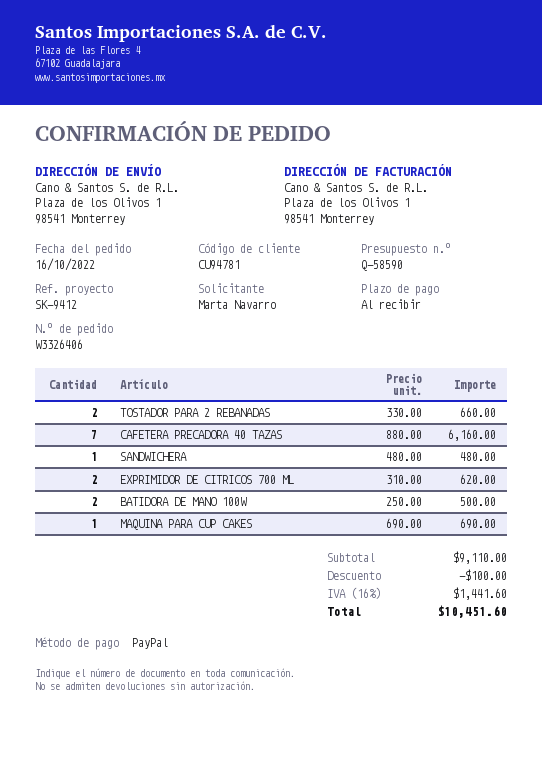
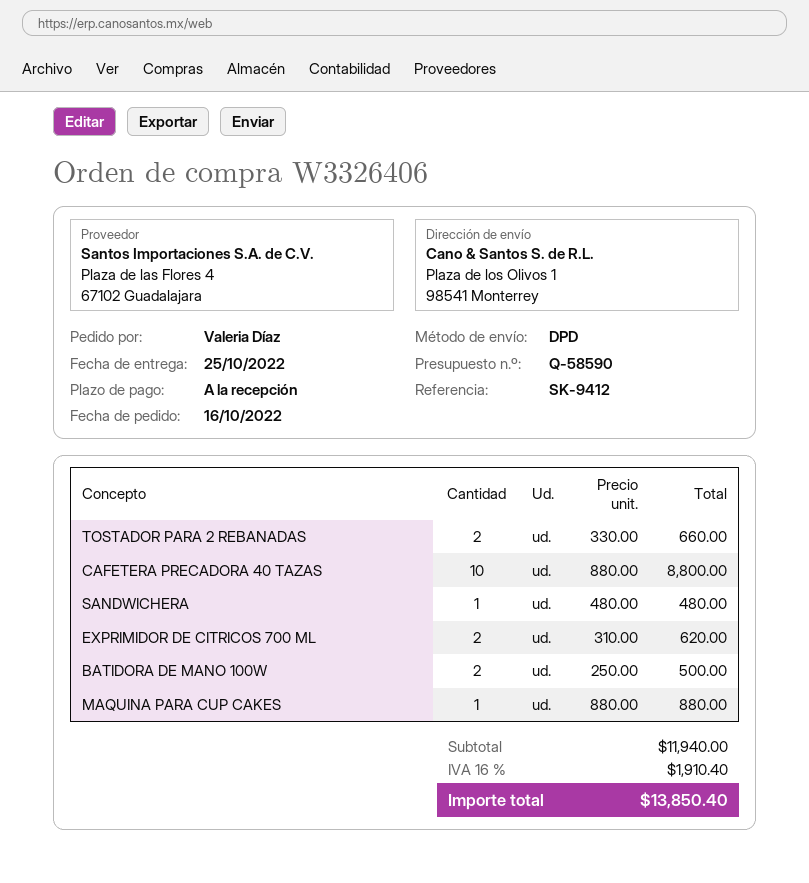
ordered by: Marta Navarro -> Valeria Díaz
CAFETERA PRECADORA 40 TAZAS: 7 x 880.00 = 6160.00 -> 10 x 880.00 = 8800.00
MAQUINA PARA CUP CAKES: 1 x 690.00 = 690.00 -> 1 x 880.00 = 880.00
subtotal: 9110.00 -> 11940.00
discount: 100.00 -> none
tax: 16% = 1441.60 -> 16% = 1910.40
total: 10451.60 -> 13850.40

